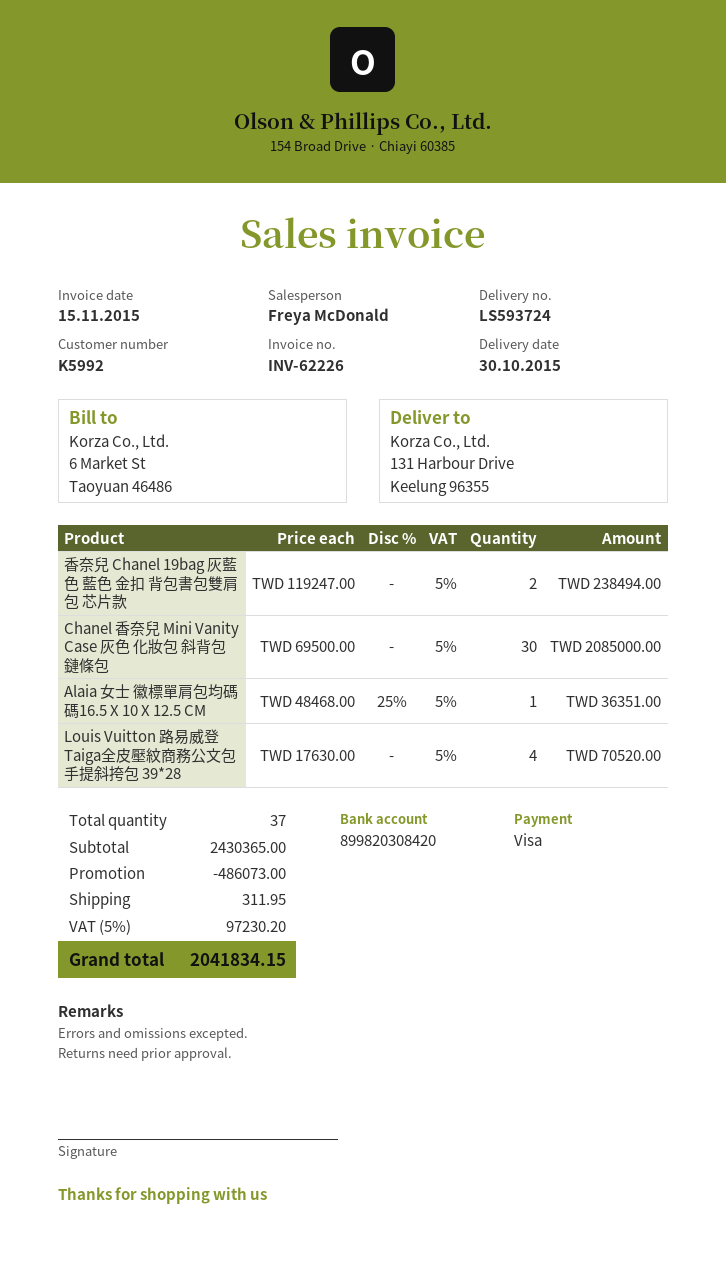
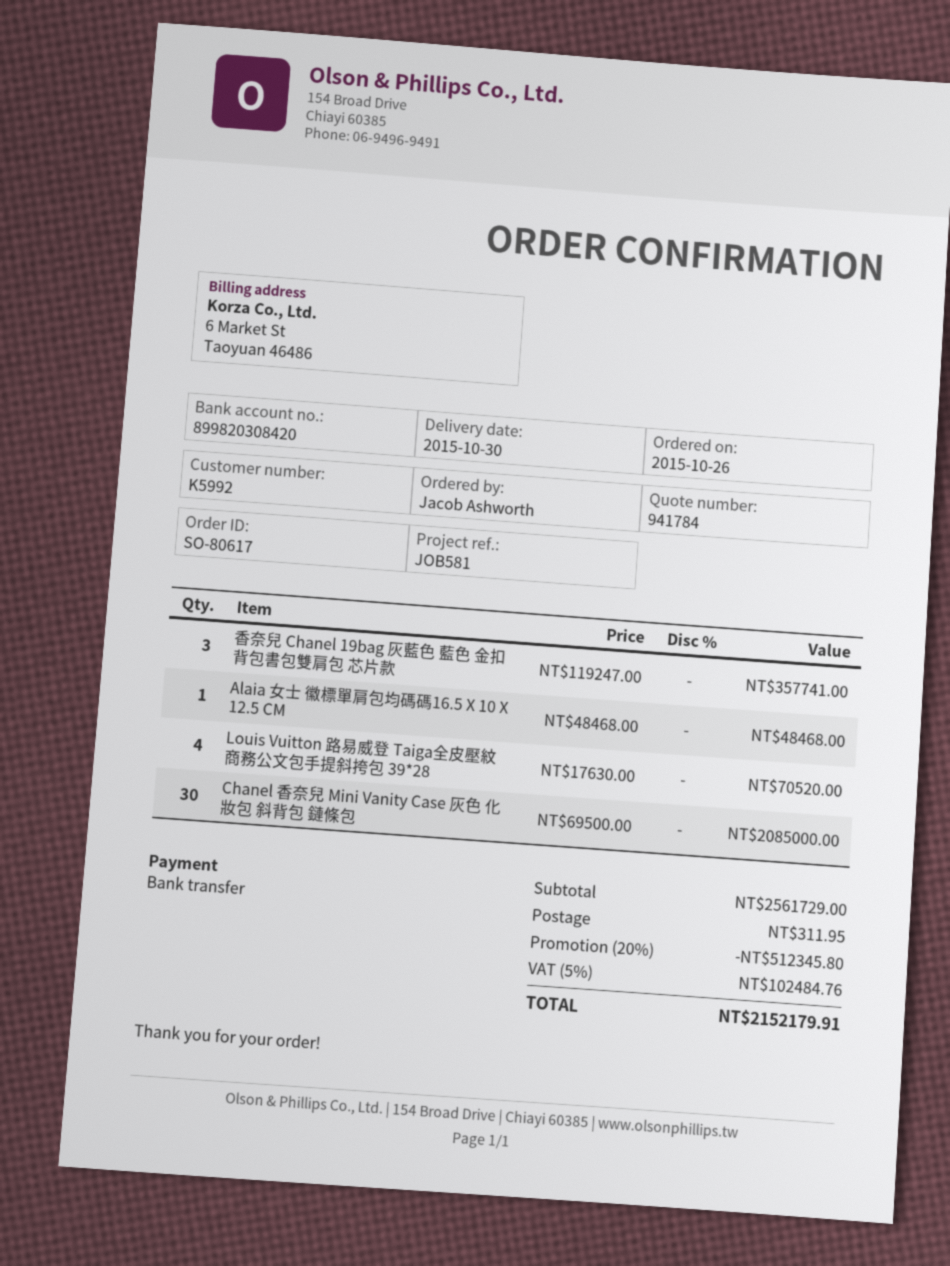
payment method: Visa -> bank transfer
香奈兒 Chanel 19bag 灰藍色 藍色 金扣 背包書包雙肩包 芯片款: 2 x 119247.00 = 238494.00 -> 3 x 119247.00 = 357741.00
Alaia 女士 徽標單肩包均碼碼16.5 X 10 X 12.5 CM: 1 x 48468.00 - 25% = 36351.00 -> 1 x 48468.00 = 48468.00
subtotal: 2430365.00 -> 2561729.00
discount: 486073.00 -> 512345.80
tax: 5% = 97230.20 -> 5% = 102484.76
total: 2041834.15 -> 2152179.91

